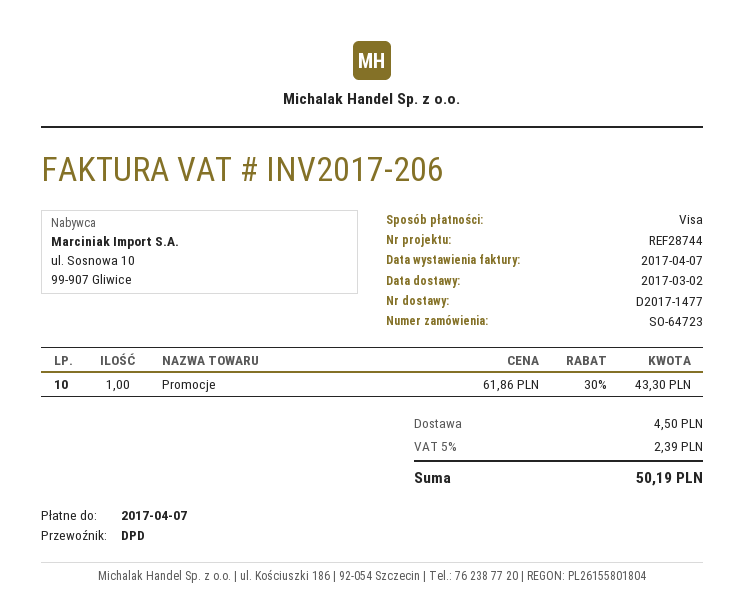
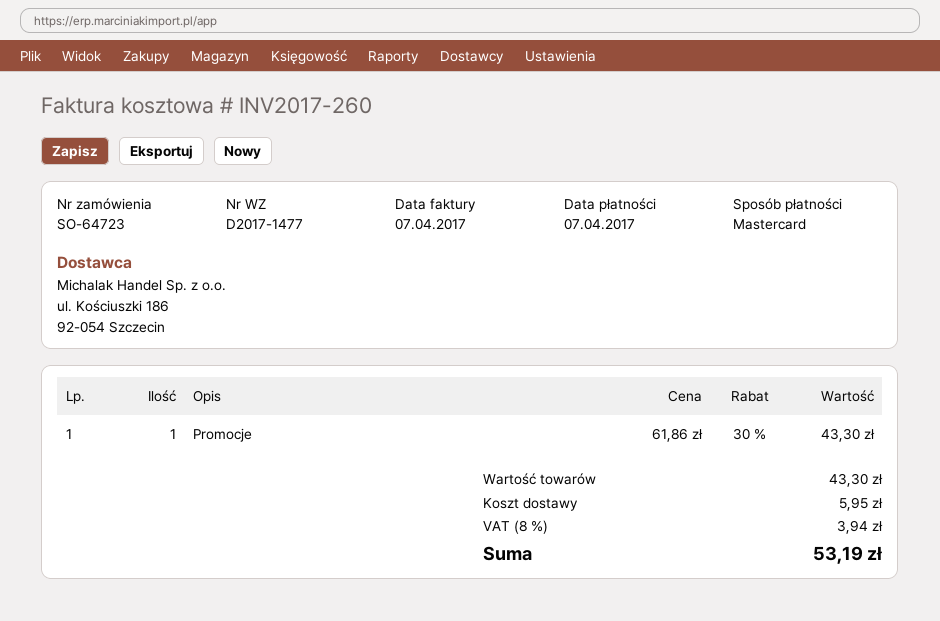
invoice number: INV2017-206 -> INV2017-260
payment method: Visa -> Mastercard
shipping: 4.50 -> 5.95
tax: 5% = 2.39 -> 8% = 3.94
total: 50.19 -> 53.19

